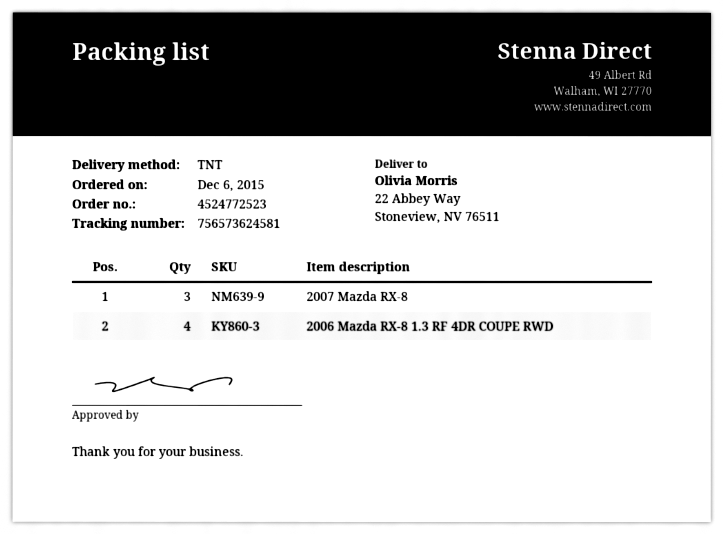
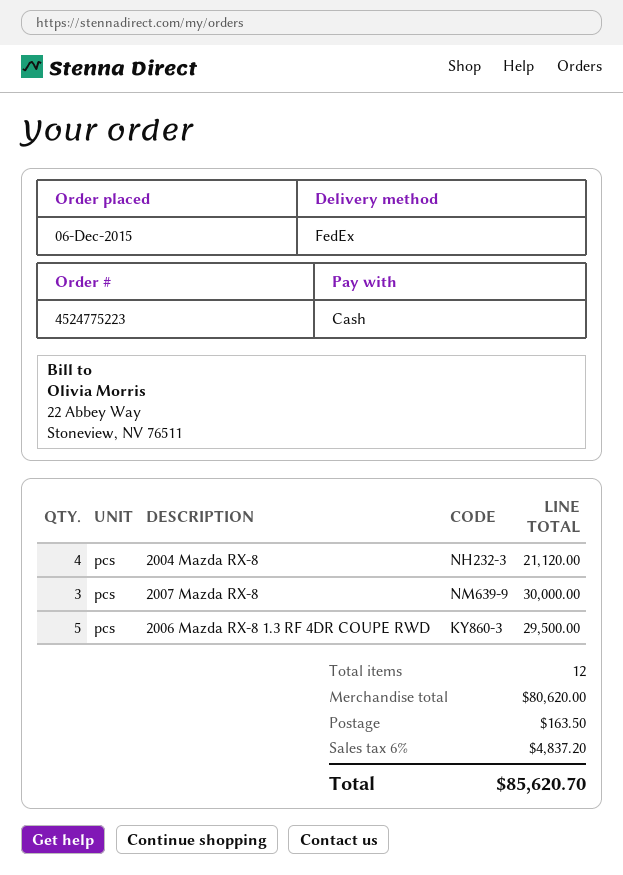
order number: 4524772523 -> 4524775223
shipping method: TNT -> FedEx
2006 Mazda RX-8 1.3 RF 4DR COUPE RWD: 4 -> 5
2004 Mazda RX-8: none -> 4

